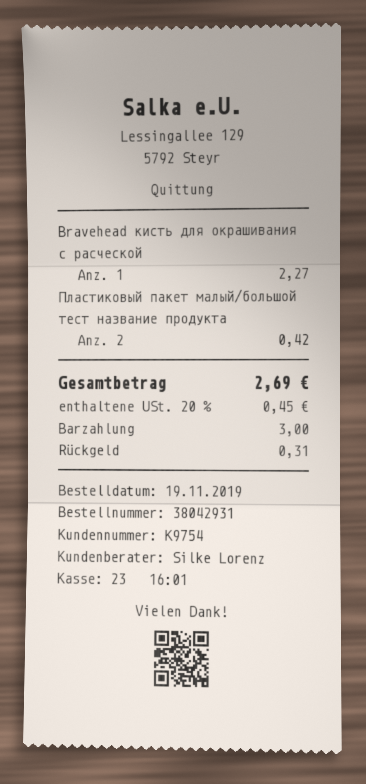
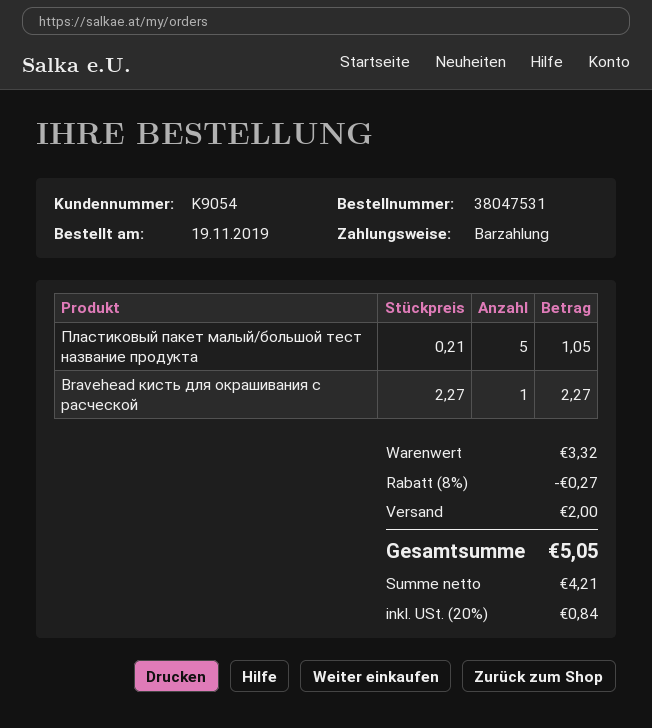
order number: 38042931 -> 38047531
customer number: K9754 -> K9054
Пластиковый пакет малый/большой тест название продукта: 2 for 0.42 -> 5 for 1.05
discount: none -> 8% = 0.27
shipping: none -> 2.00
tax: 20% = 0.45 -> 20% = 0.84
total: 2.69 -> 5.05

